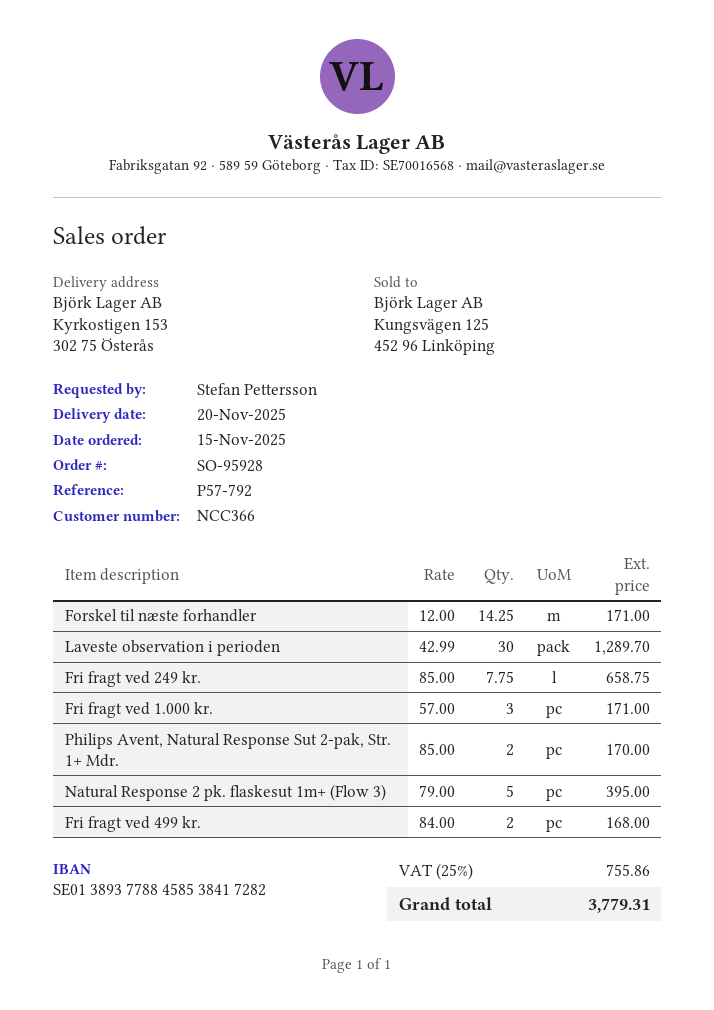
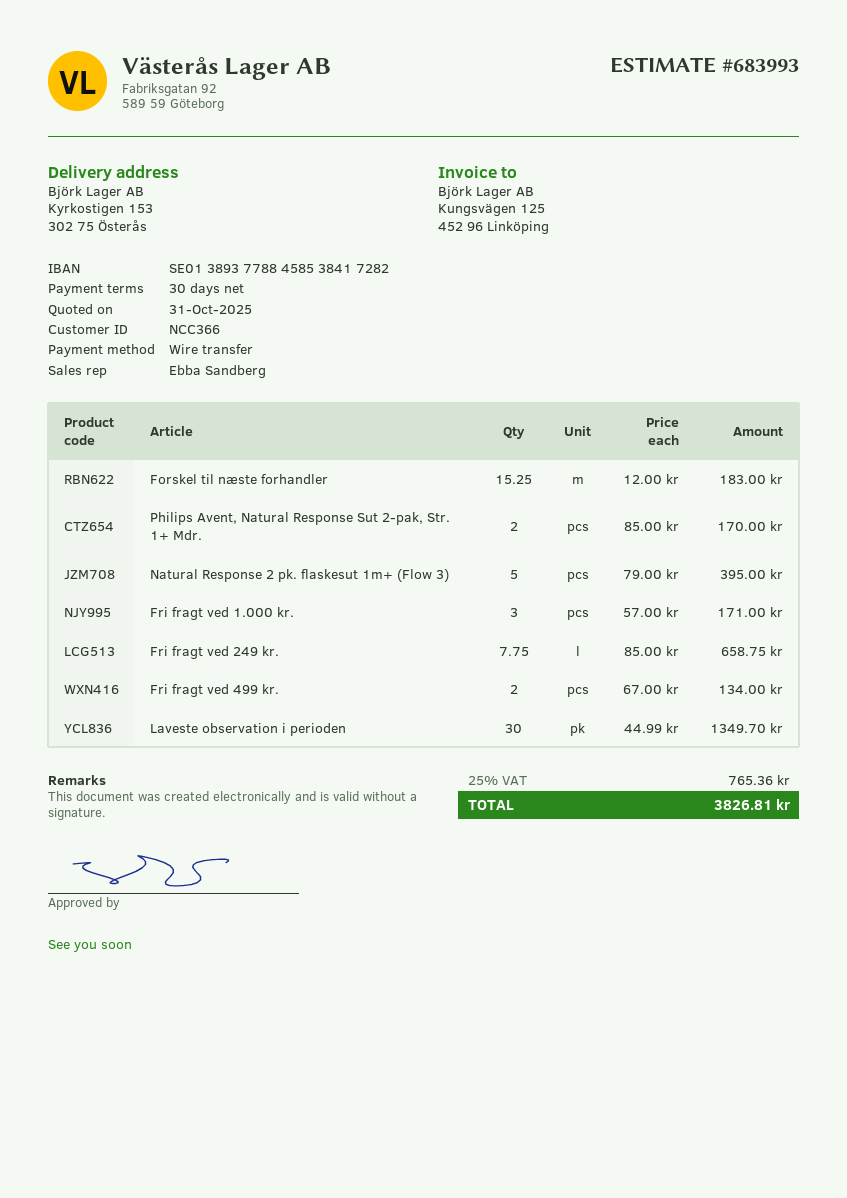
Forskel til næste forhandler: 14.25 x 12.00 = 171.00 -> 15.25 x 12.00 = 183.00
Laveste observation i perioden: 30 x 42.99 = 1289.70 -> 30 x 44.99 = 1349.70
Fri fragt ved 499 kr.: 2 x 84.00 = 168.00 -> 2 x 67.00 = 134.00
tax: 25% = 755.86 -> 25% = 765.36
total: 3779.31 -> 3826.81

